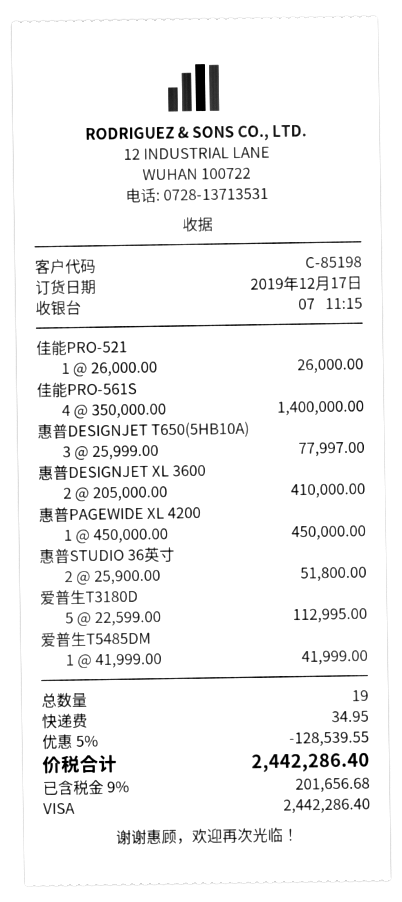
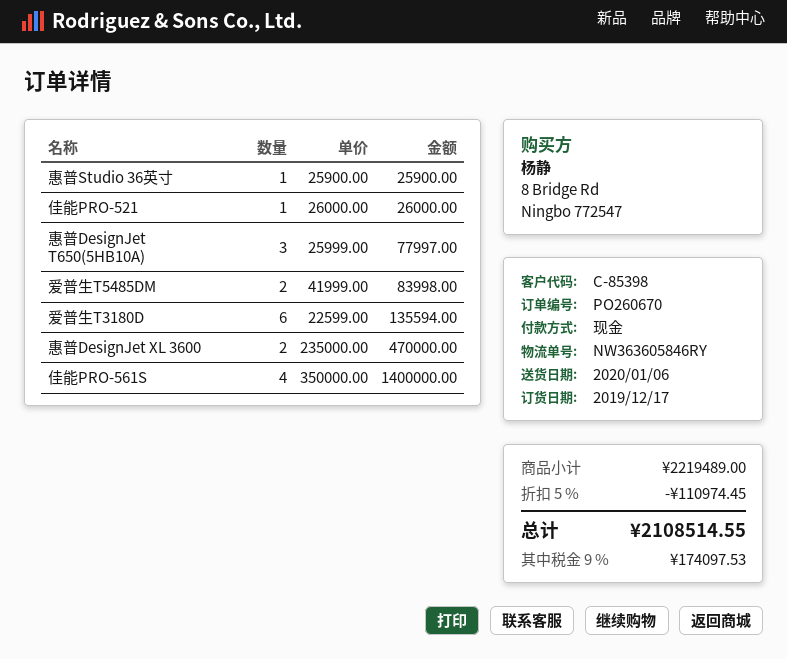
customer number: C-85198 -> C-85398
payment method: Visa -> cash
惠普DESIGNJET XL 3600: 2 x 205000.00 = 410000.00 -> 2 x 235000.00 = 470000.00
惠普PAGEWIDE XL 4200: 1 x 450000.00 = 450000.00 -> none
惠普STUDIO 36英寸: 2 x 25900.00 = 51800.00 -> 1 x 25900.00 = 25900.00
爱普生T3180D: 5 x 22599.00 = 112995.00 -> 6 x 22599.00 = 135594.00
爱普生T5485DM: 1 x 41999.00 = 41999.00 -> 2 x 41999.00 = 83998.00
discount: 5% = 128539.55 -> 5% = 110974.45
shipping: 34.95 -> none
tax: 9% = 201656.68 -> 9% = 174097.53
total: 2442286.40 -> 2108514.55

